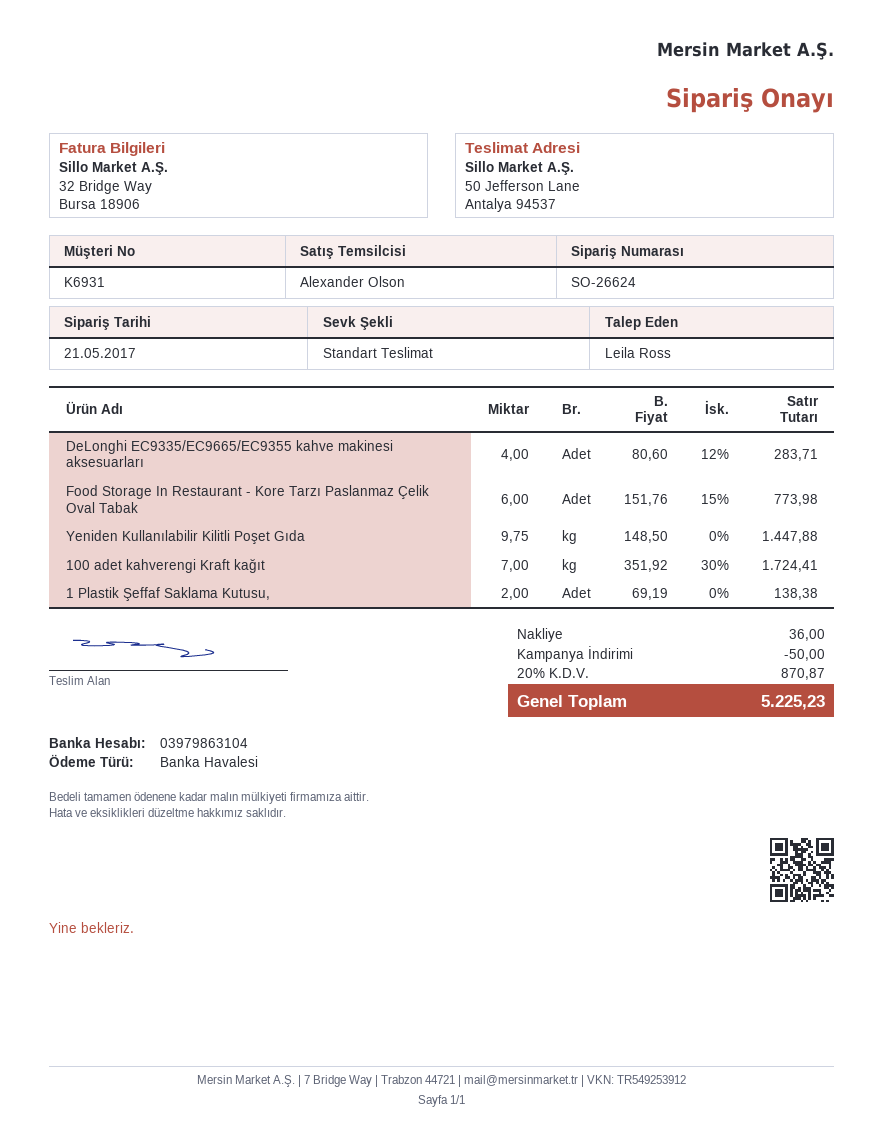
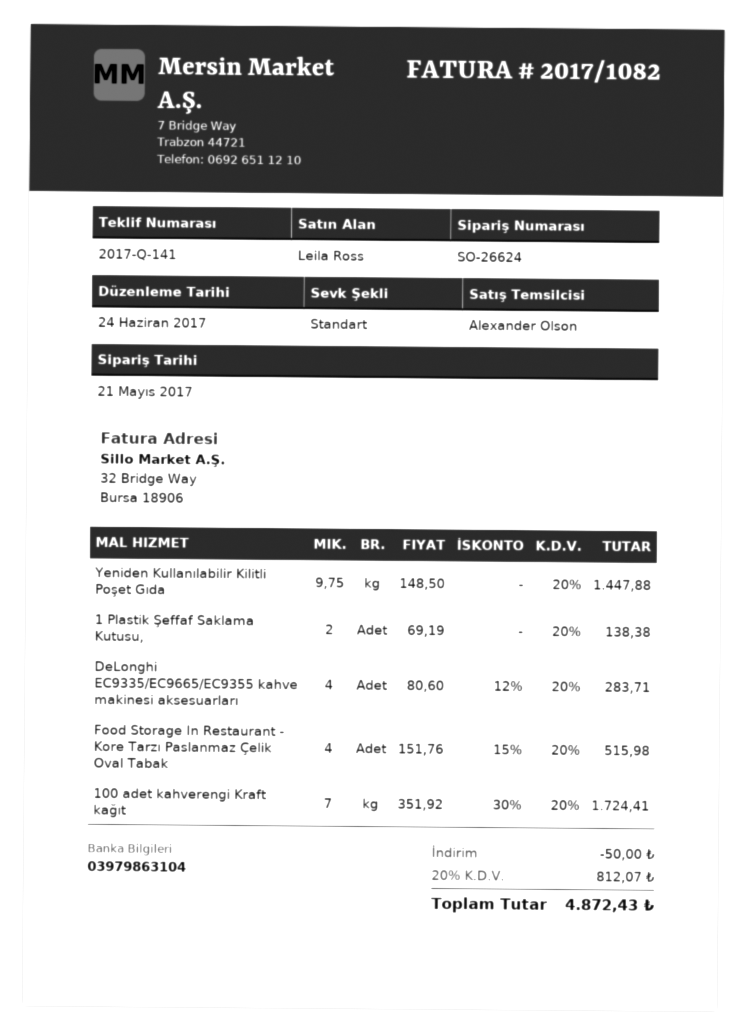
Food Storage In Restaurant - Kore Tarzı Paslanmaz Çelik Oval Tabak: 6 x 151.76 - 15% = 773.98 -> 4 x 151.76 - 15% = 515.98
shipping: 36.00 -> none
tax: 20% = 870.87 -> 20% = 812.07
total: 5225.23 -> 4872.43

